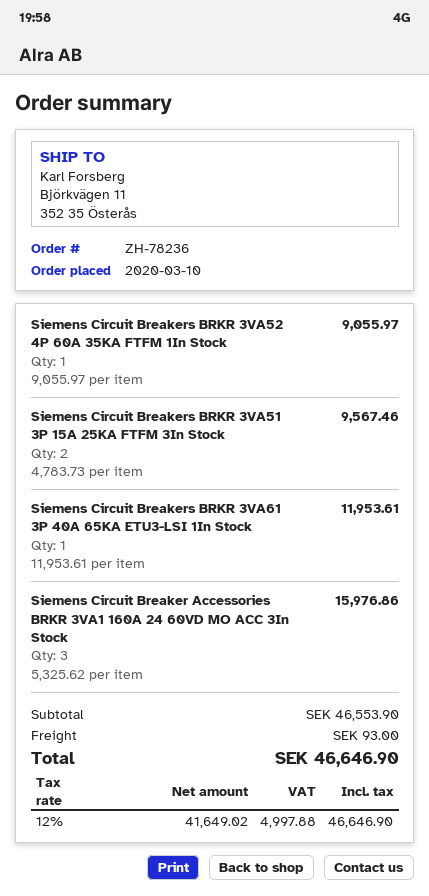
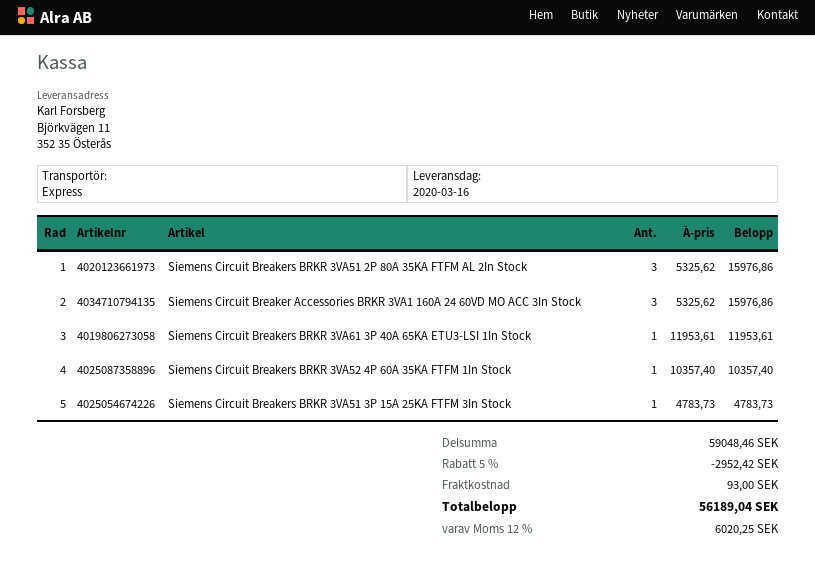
Siemens Circuit Breakers BRKR 3VA52 4P 60A 35KA FTFM 1In Stock: 1 x 9055.97 = 9055.97 -> 1 x 10357.40 = 10357.40
Siemens Circuit Breakers BRKR 3VA51 3P 15A 25KA FTFM 3In Stock: 2 x 4783.73 = 9567.46 -> 1 x 4783.73 = 4783.73
Siemens Circuit Breakers BRKR 3VA51 2P 80A 35KA FTFM AL 2In Stock: none -> 3 x 5325.62 = 15976.86
subtotal: 46553.90 -> 59048.46
discount: none -> 5% = 2952.42
tax: 12% = 4997.88 -> 12% = 6020.25
total: 46646.90 -> 56189.04

